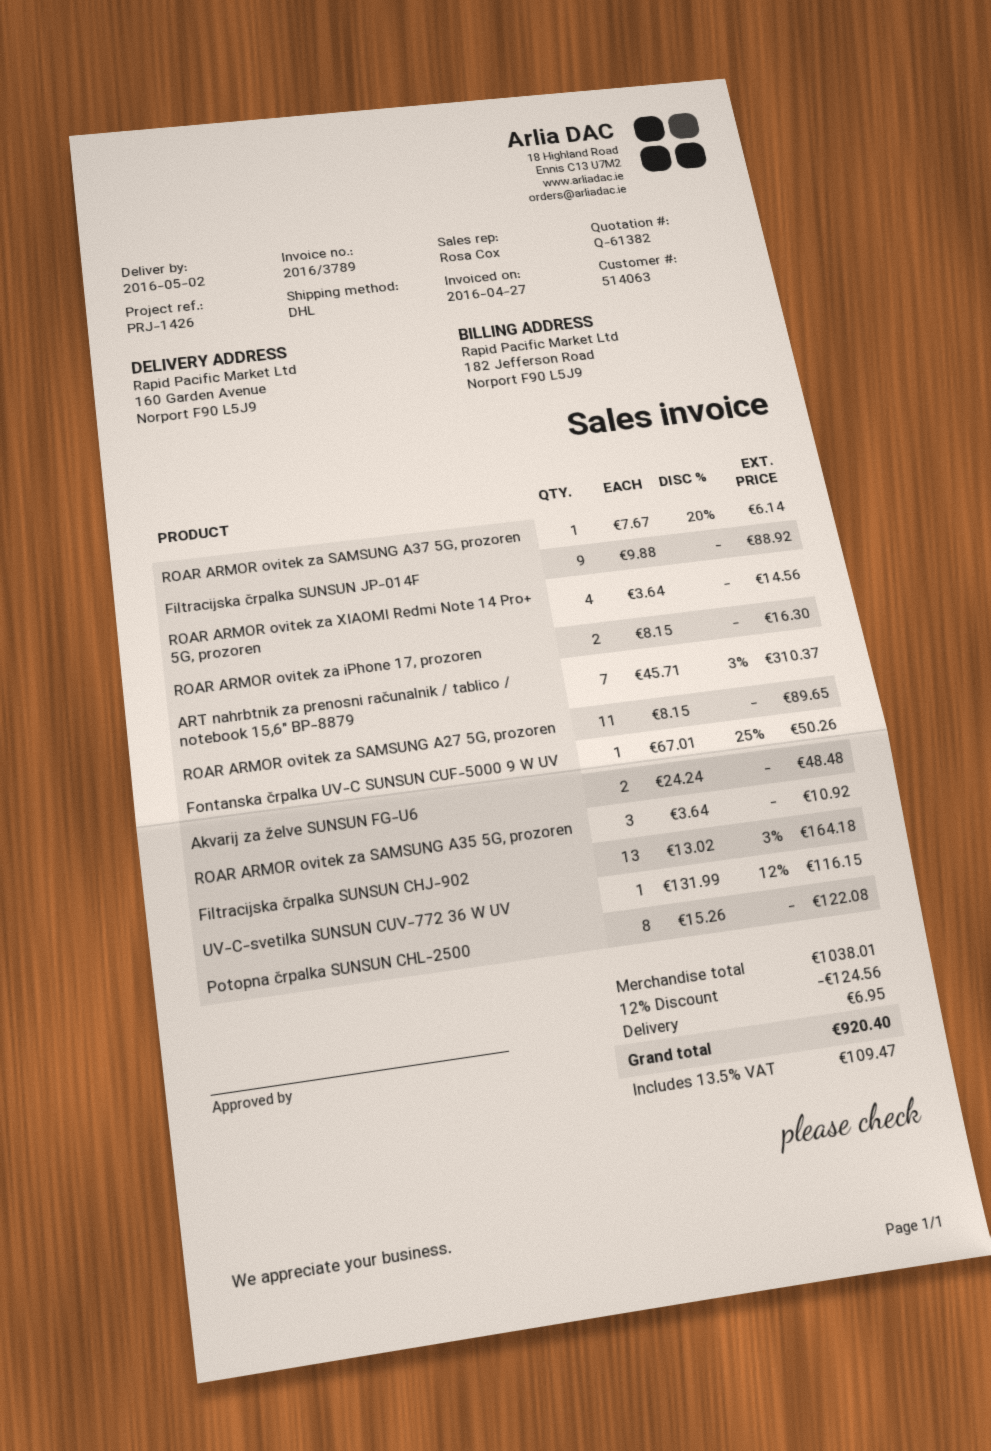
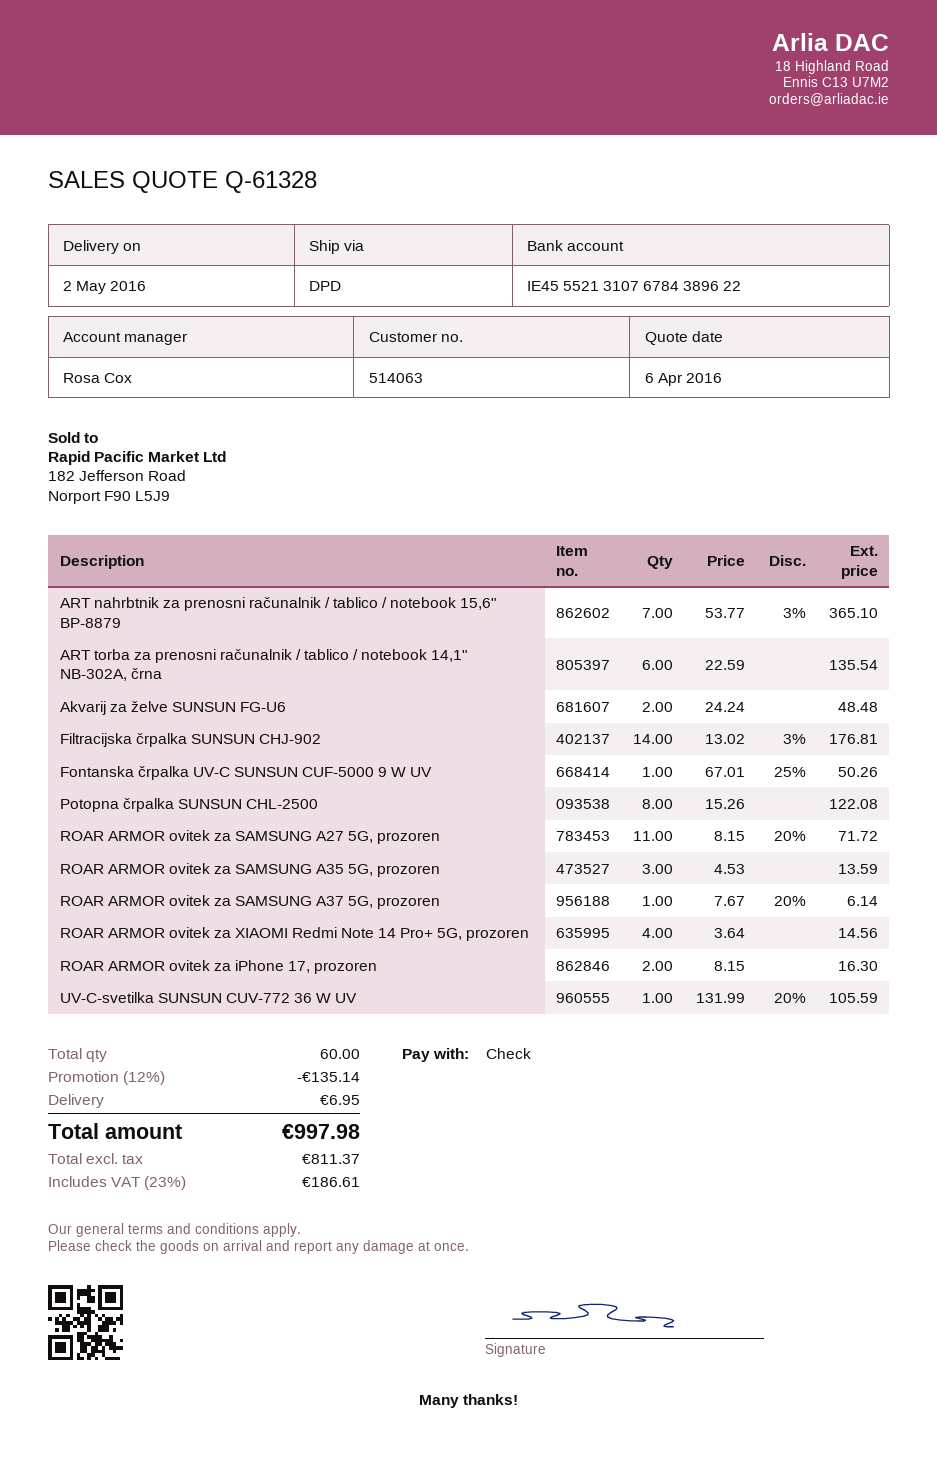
quote number: Q-61382 -> Q-61328
shipping method: DHL -> DPD
Filtracijska črpalka SUNSUN JP-014F: 9 x 9.88 = 88.92 -> none
ART nahrbtnik za prenosni računalnik / tablico / notebook 15,6" BP-8879: 7 x 45.71 - 3% = 310.37 -> 7 x 53.77 - 3% = 365.10
ROAR ARMOR ovitek za SAMSUNG A27 5G, prozoren: 11 x 8.15 = 89.65 -> 11 x 8.15 - 20% = 71.72
ROAR ARMOR ovitek za SAMSUNG A35 5G, prozoren: 3 x 3.64 = 10.92 -> 3 x 4.53 = 13.59
Filtracijska črpalka SUNSUN CHJ-902: 13 x 13.02 - 3% = 164.18 -> 14 x 13.02 - 3% = 176.81
UV-C-svetilka SUNSUN CUV-772 36 W UV: 1 x 131.99 - 12% = 116.15 -> 1 x 131.99 - 20% = 105.59
ART torba za prenosni računalnik / tablico / notebook 14,1" NB-302A, črna: none -> 6 x 22.59 = 135.54
discount: 12% = 124.56 -> 12% = 135.14
tax: 13.5% = 109.47 -> 23% = 186.61
total: 920.40 -> 997.98

